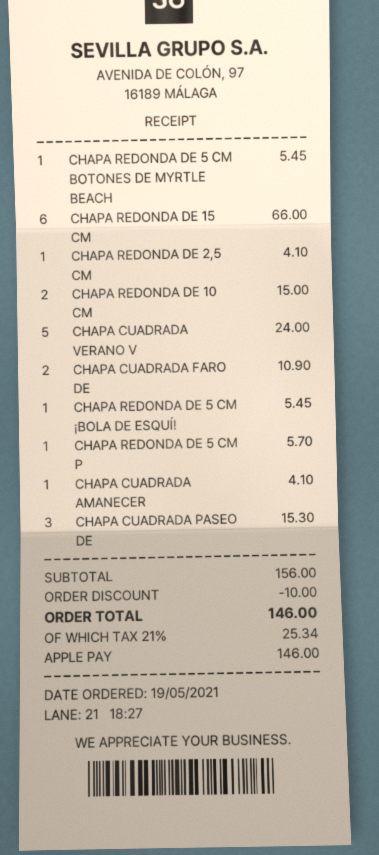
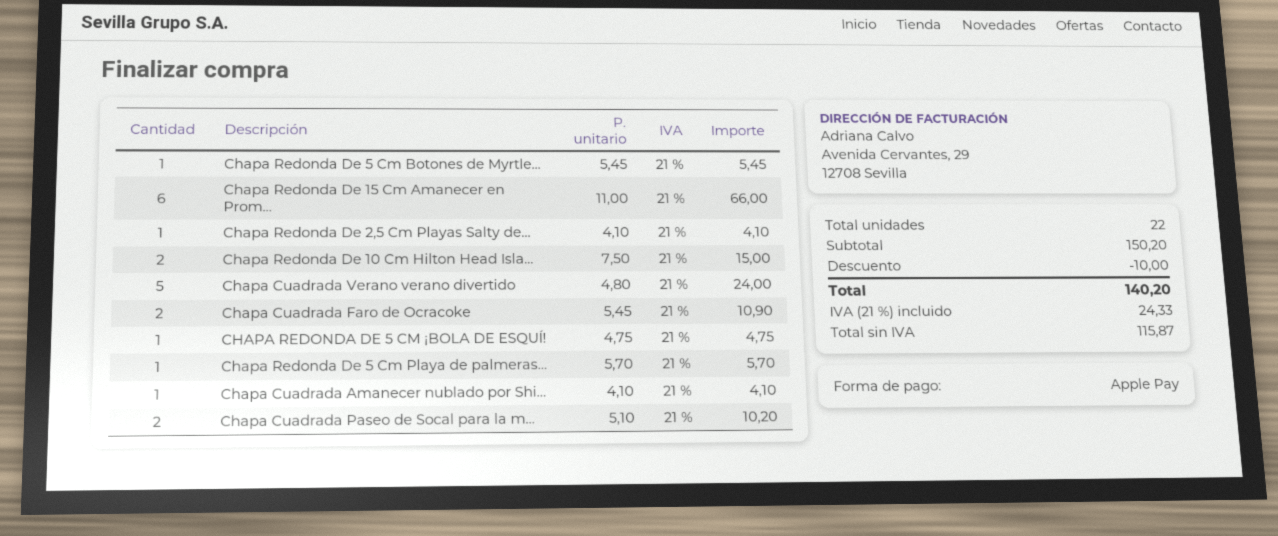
CHAPA REDONDA DE 5 CM ¡BOLA DE ESQUÍ!: 1 for 5.45 -> 1 for 4.75
CHAPA CUADRADA PASEO DE: 3 for 15.30 -> 2 for 10.20
subtotal: 156.00 -> 150.20
tax: 21% = 25.34 -> 21% = 24.33
total: 146.00 -> 140.20

